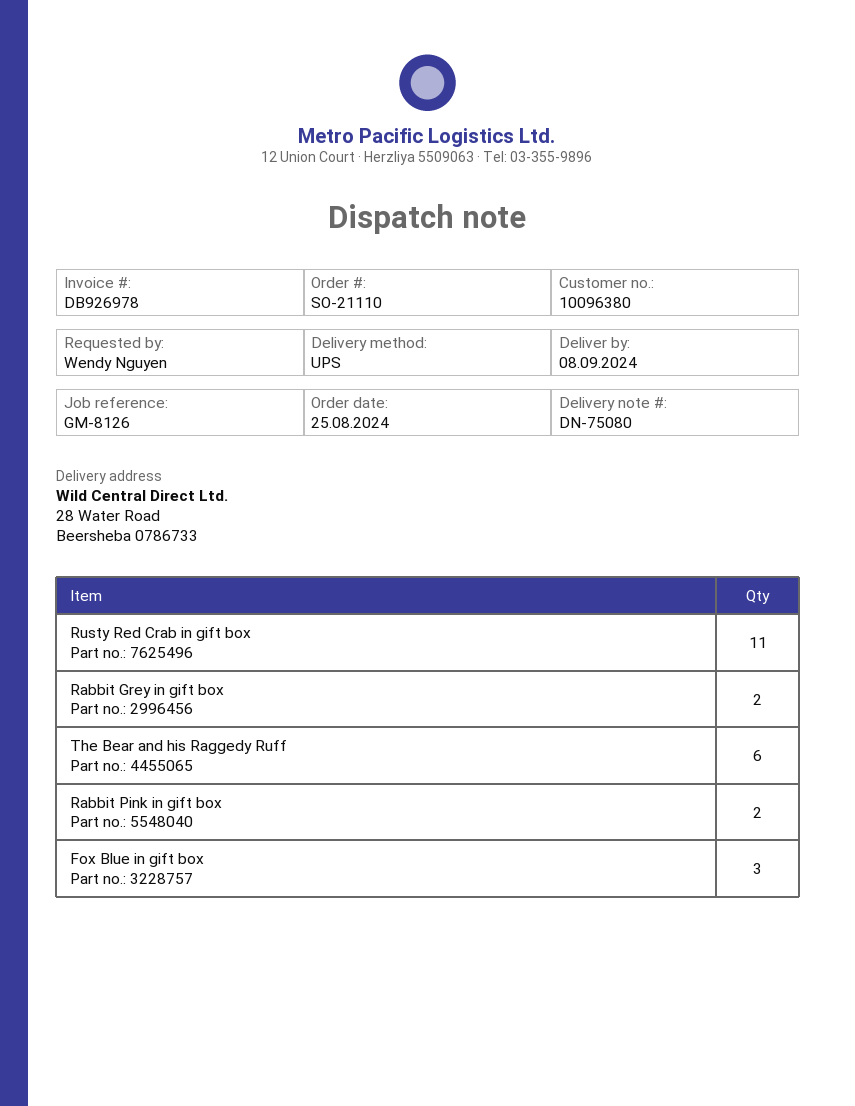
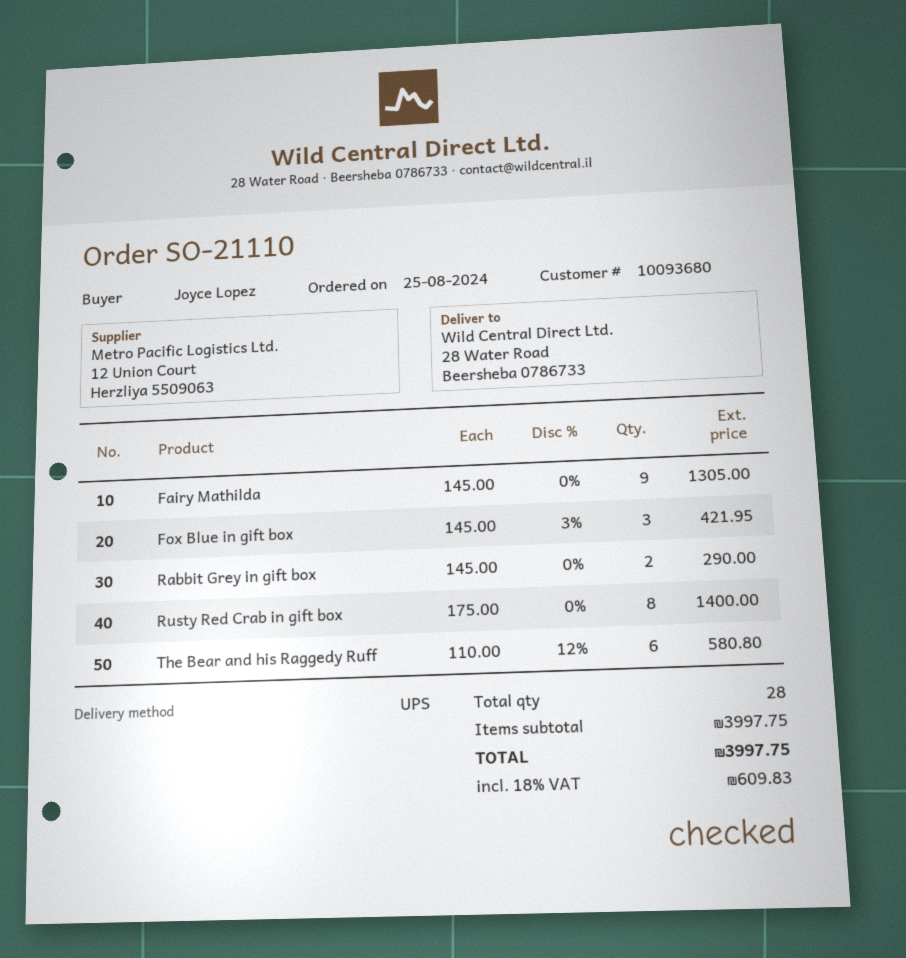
customer number: 10096380 -> 10093680
ordered by: Wendy Nguyen -> Joyce Lopez
Rusty Red Crab in gift box: 11 -> 8
Rabbit Pink in gift box: 2 -> none
Fairy Mathilda: none -> 9

